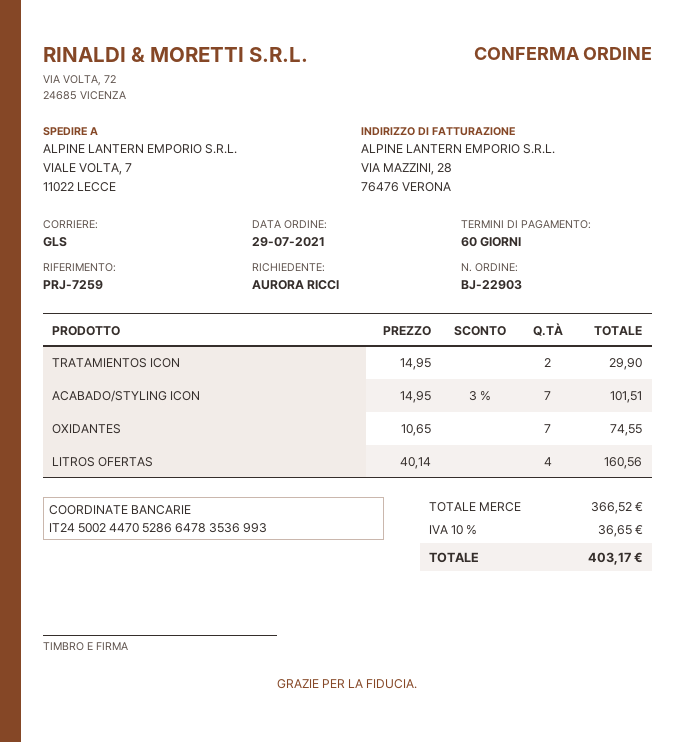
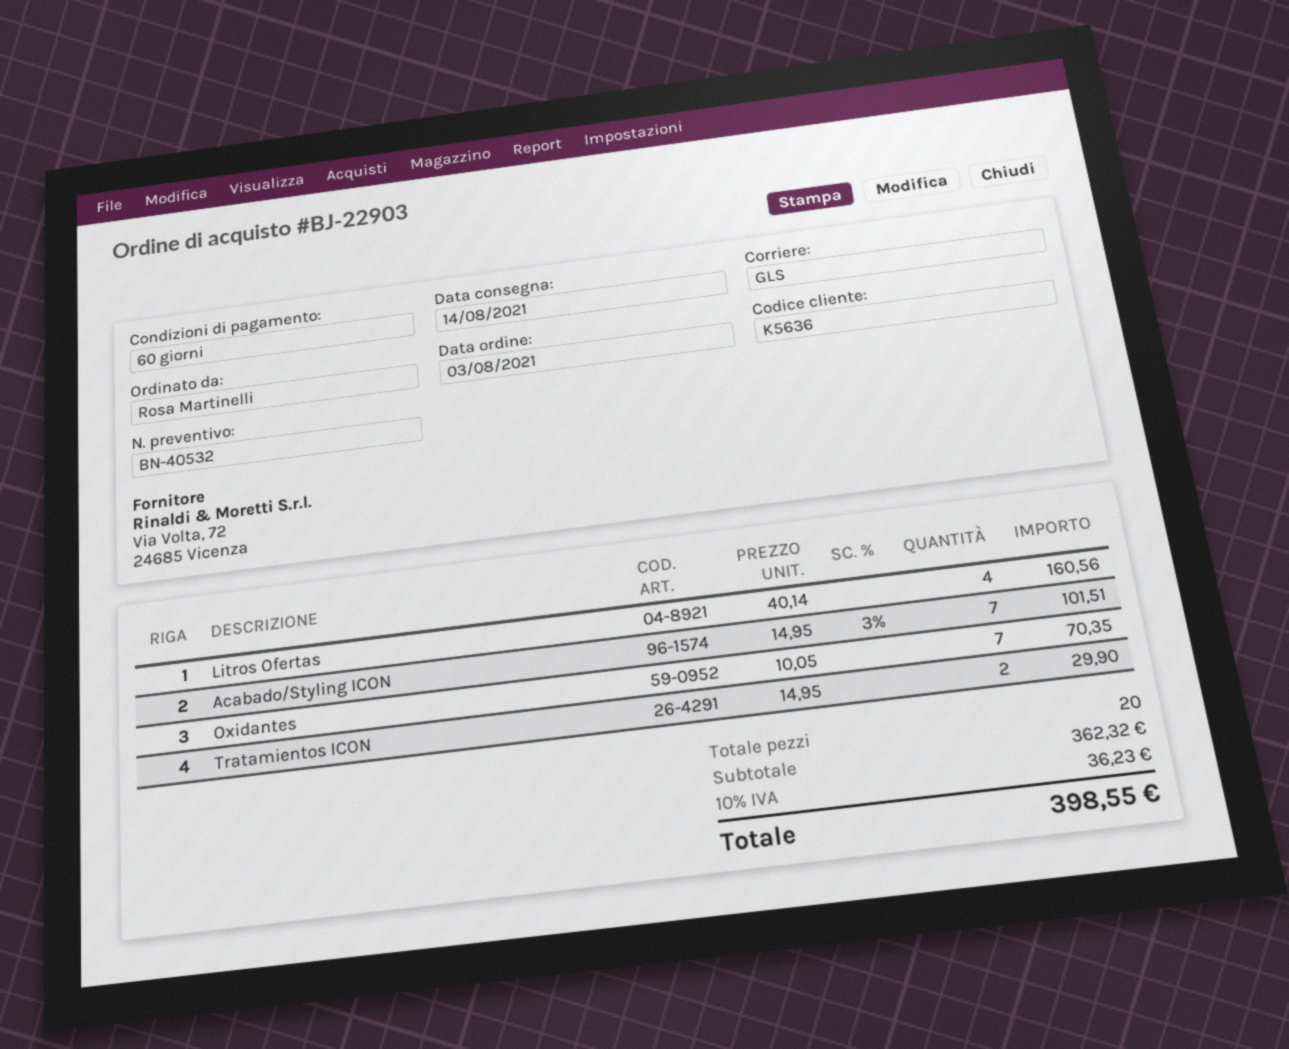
order date: 2021-07-29 -> 2021-08-03
ordered by: AURORA RICCI -> Rosa Martinelli
OXIDANTES: 7 x 10.65 = 74.55 -> 7 x 10.05 = 70.35
subtotal: 366.52 -> 362.32
tax: 10% = 36.65 -> 10% = 36.23
total: 403.17 -> 398.55

